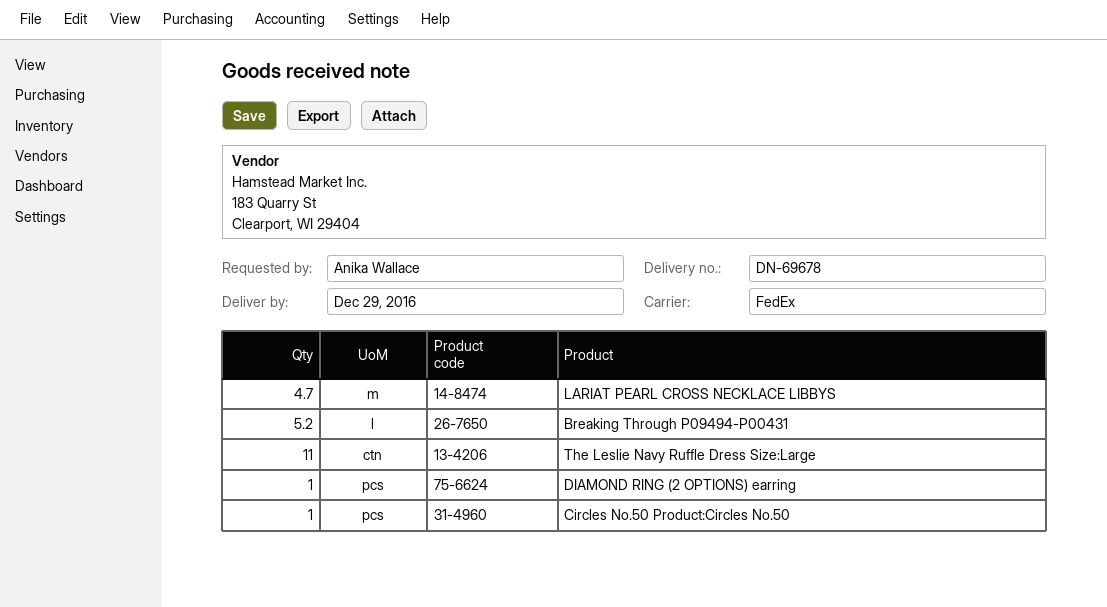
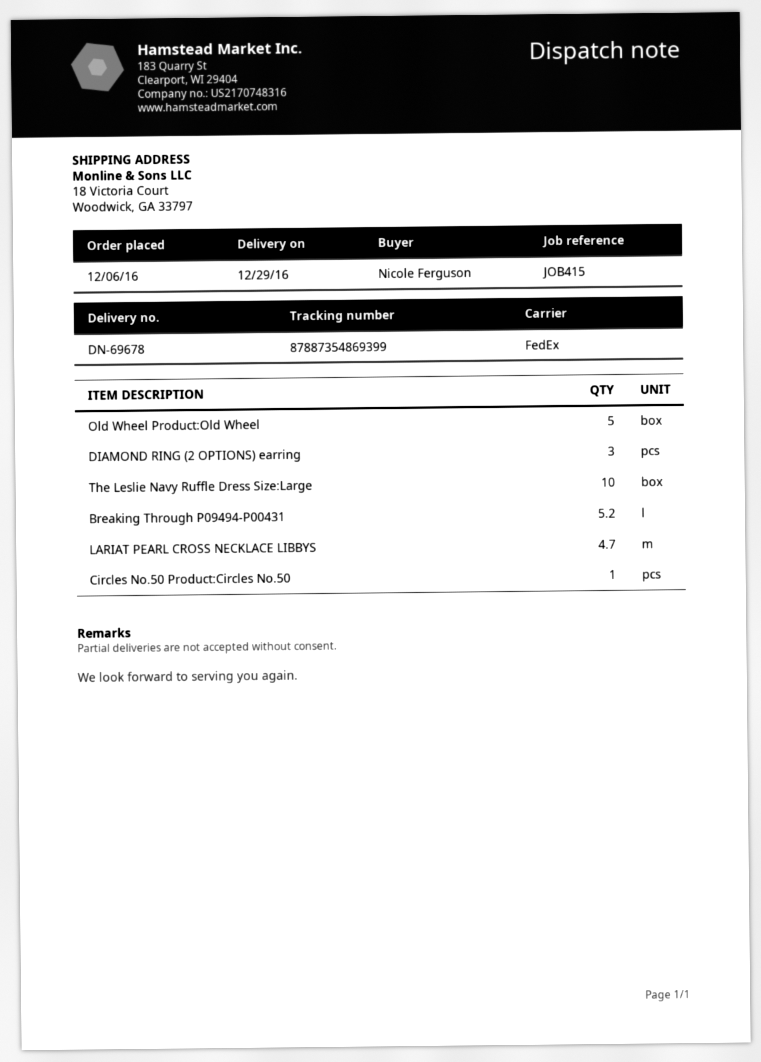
ordered by: Anika Wallace -> Nicole Ferguson
The Leslie Navy Ruffle Dress Size:Large: 11 -> 10
DIAMOND RING (2 OPTIONS) earring: 1 -> 3
Old Wheel Product:Old Wheel: none -> 5

